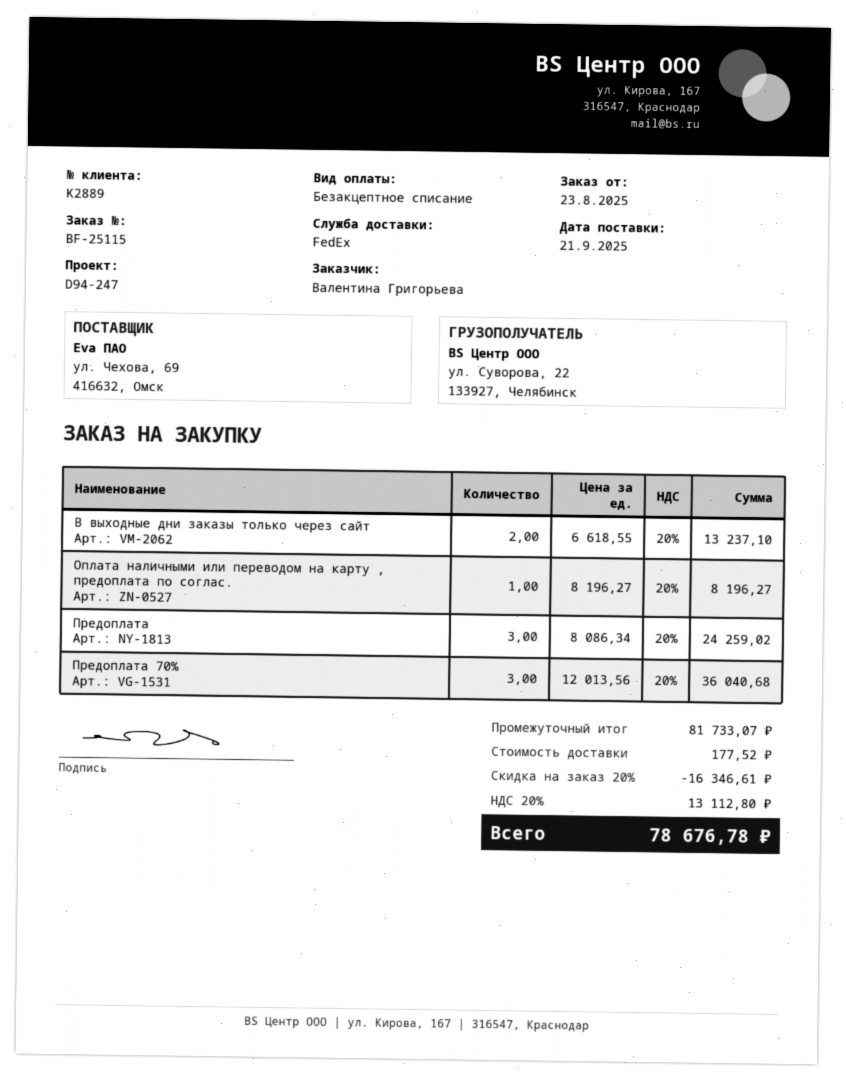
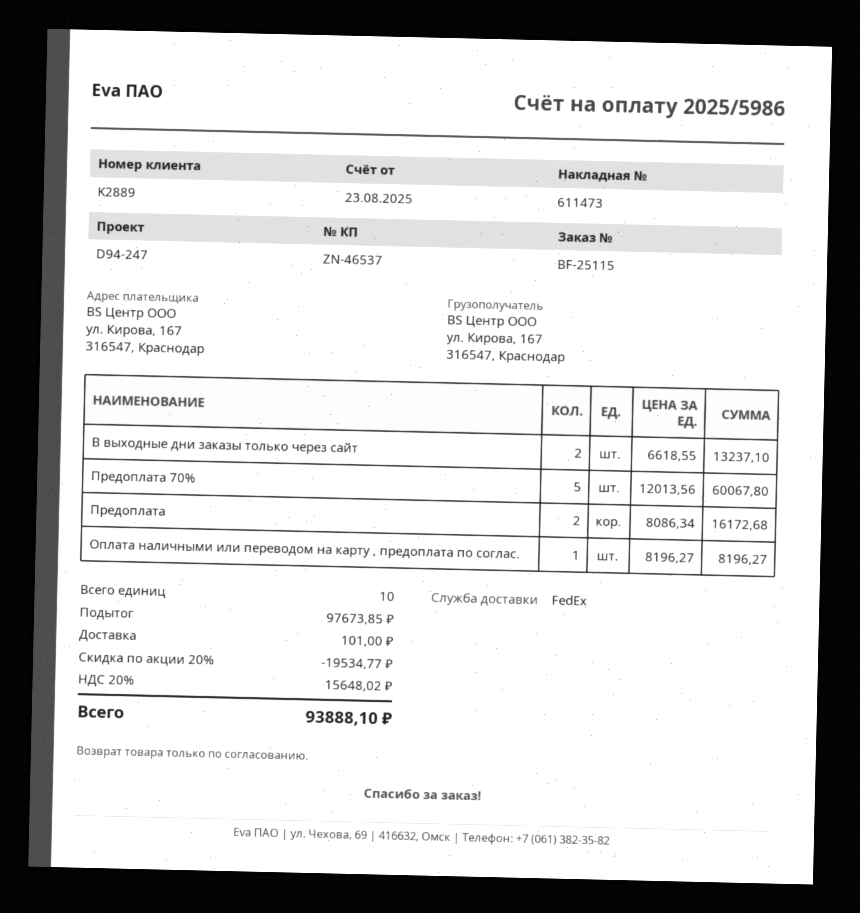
ship to: ул. Суворова, 22, 133927, Челябинск -> ул. Кирова, 167, 316547, Краснодар
Предоплата: 3 x 8086.34 = 24259.02 -> 2 x 8086.34 = 16172.68
Предоплата 70%: 3 x 12013.56 = 36040.68 -> 5 x 12013.56 = 60067.80
subtotal: 81733.07 -> 97673.85
discount: 20% = 16346.61 -> 20% = 19534.77
shipping: 177.52 -> 101.00
tax: 20% = 13112.80 -> 20% = 15648.02
total: 78676.78 -> 93888.10

